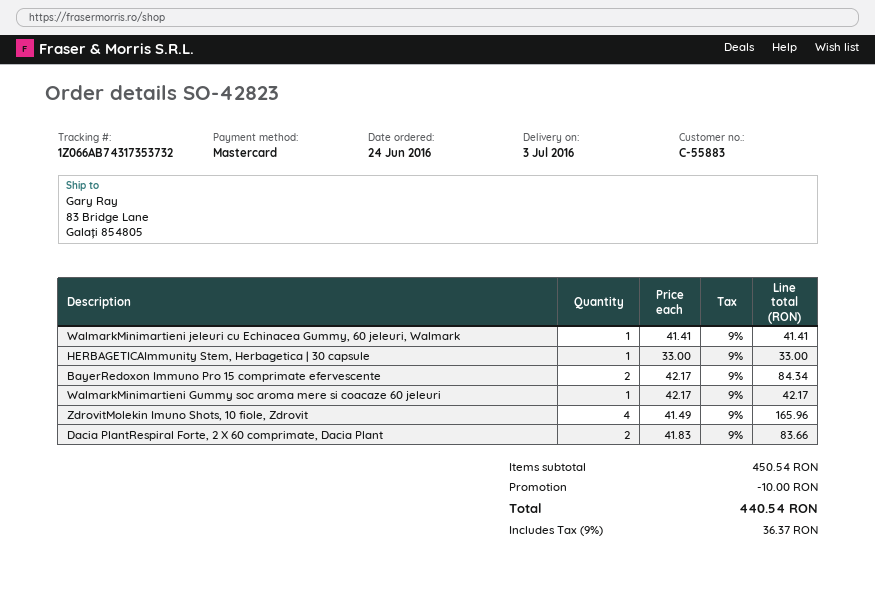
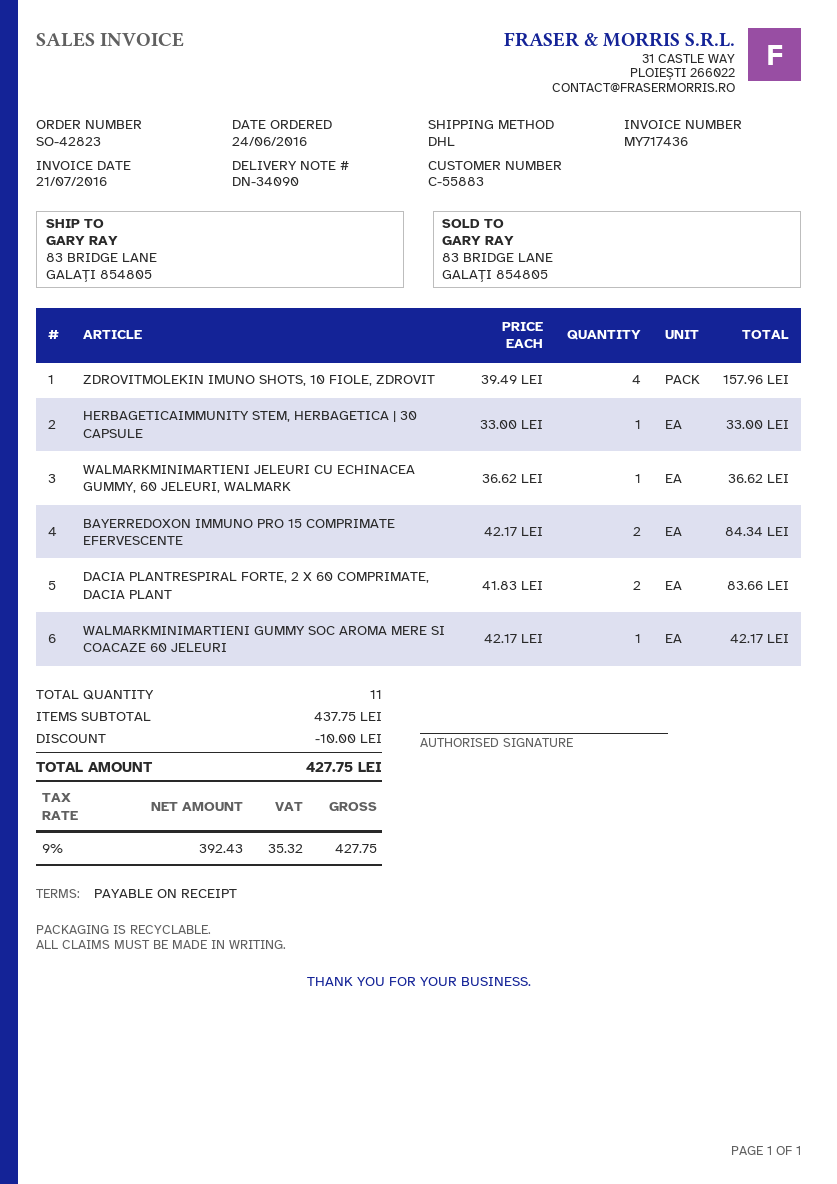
WalmarkMinimartieni jeleuri cu Echinacea Gummy, 60 jeleuri, Walmark: 1 x 41.41 = 41.41 -> 1 x 36.62 = 36.62
ZdrovitMolekin Imuno Shots, 10 fiole, Zdrovit: 4 x 41.49 = 165.96 -> 4 x 39.49 = 157.96
subtotal: 450.54 -> 437.75
tax: 9% = 36.37 -> 9% = 35.32
total: 440.54 -> 427.75

